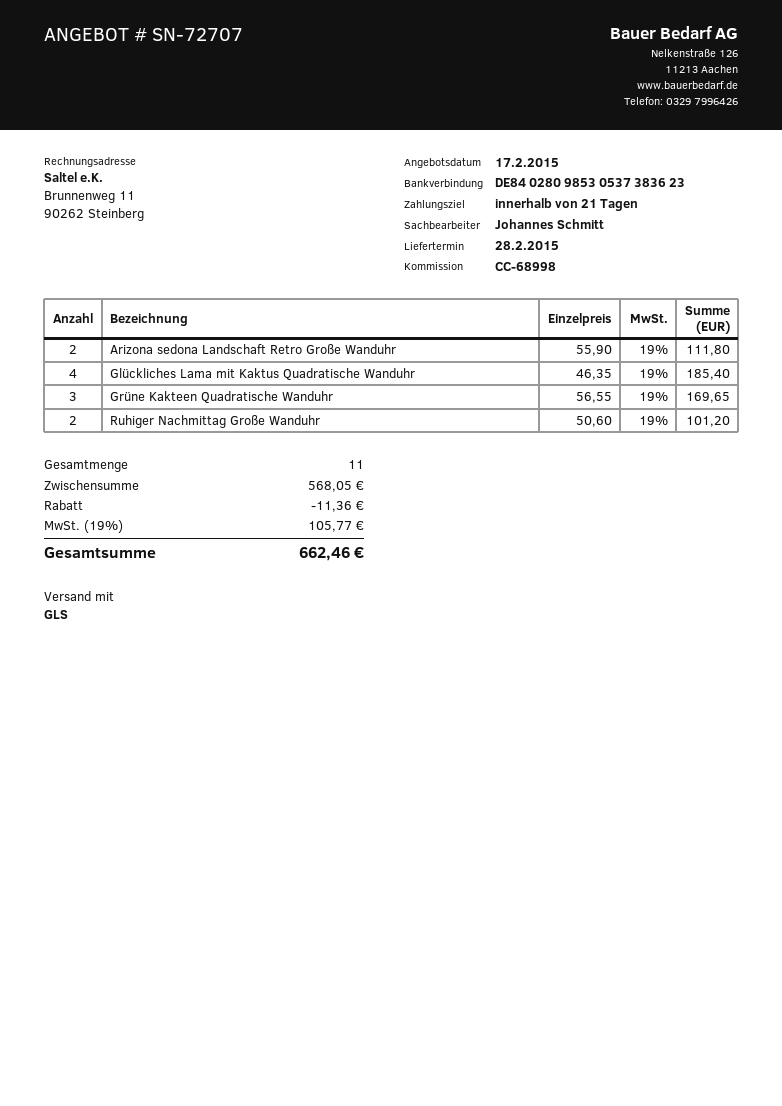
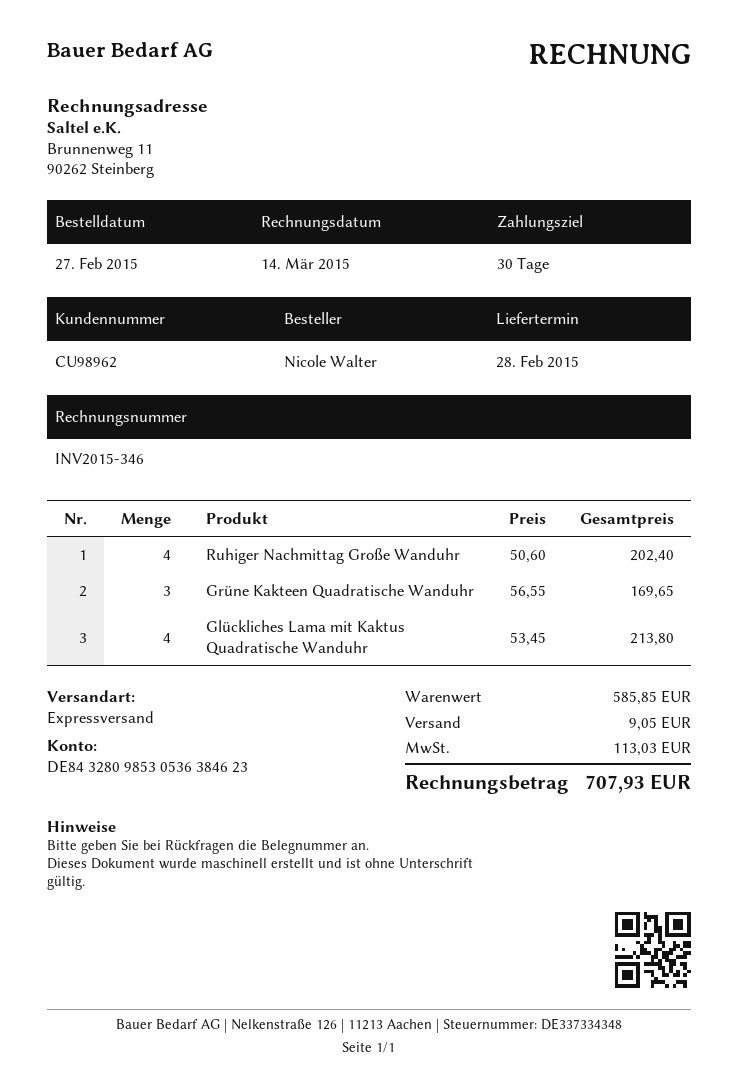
payment terms: 21 days -> 30 days
bank account: DE84028098530537383623 -> DE84328098530536384623
shipping method: GLS -> express
Arizona sedona Landschaft Retro Große Wanduhr: 2 x 55.90 = 111.80 -> none
Glückliches Lama mit Kaktus Quadratische Wanduhr: 4 x 46.35 = 185.40 -> 4 x 53.45 = 213.80
Ruhiger Nachmittag Große Wanduhr: 2 x 50.60 = 101.20 -> 4 x 50.60 = 202.40
subtotal: 568.05 -> 585.85
discount: 11.36 -> none
shipping: none -> 9.05
tax: 105.77 -> 113.03
total: 662.46 -> 707.93

